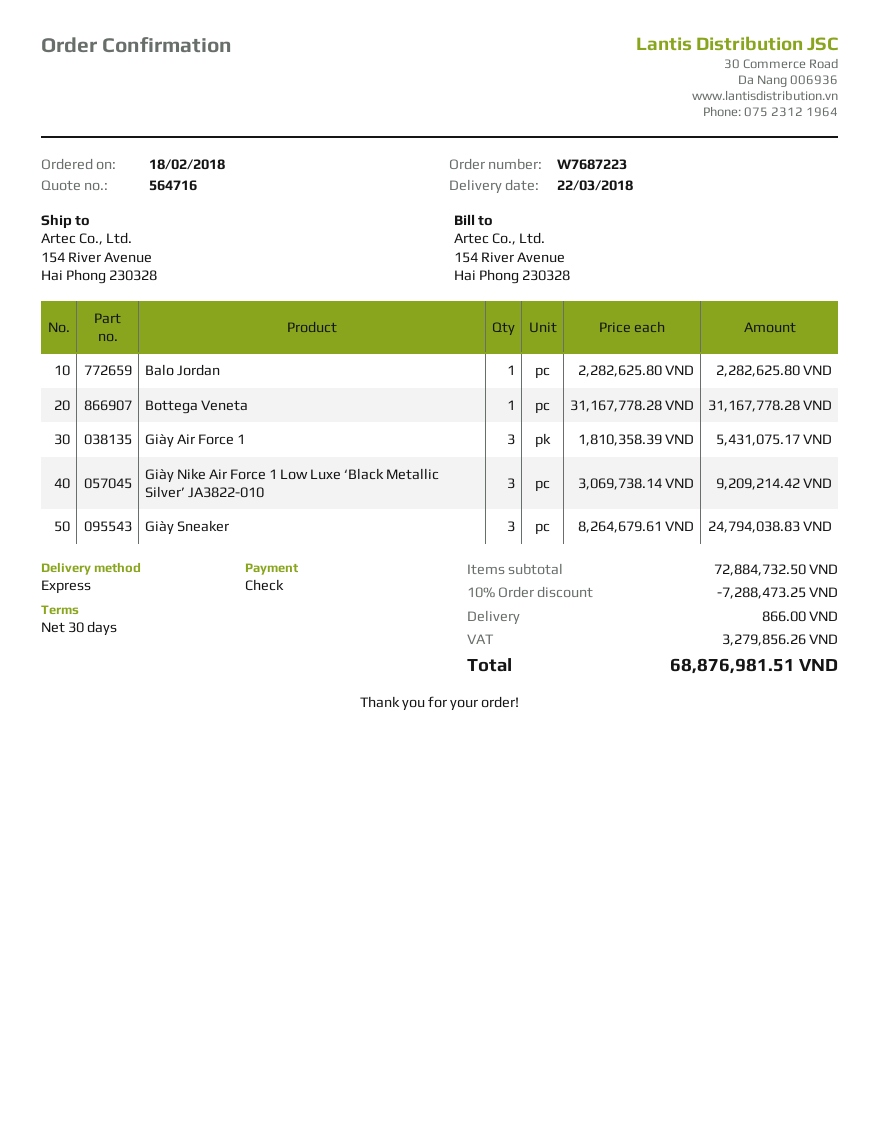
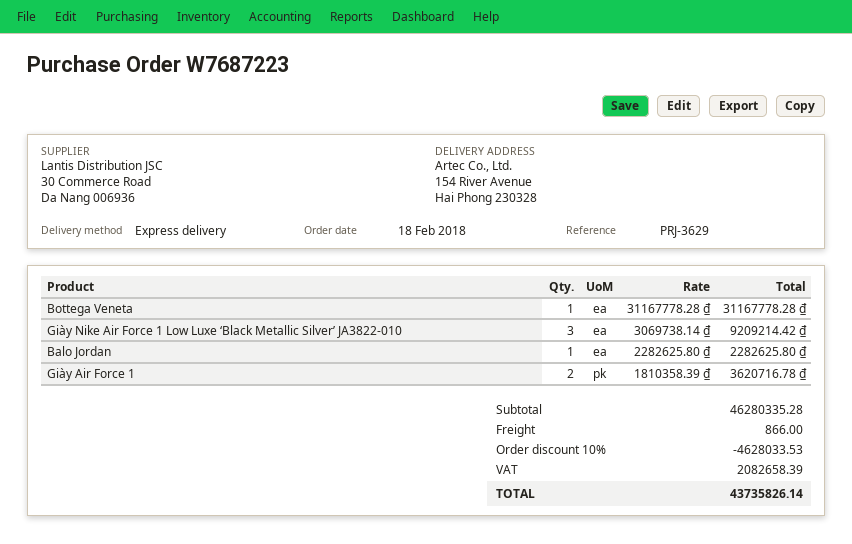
Giày Air Force 1: 3 x 1810358.39 = 5431075.17 -> 2 x 1810358.39 = 3620716.78
Giày Sneaker: 3 x 8264679.61 = 24794038.83 -> none
subtotal: 72884732.50 -> 46280335.28
discount: 10% = 7288473.25 -> 10% = 4628033.53
tax: 3279856.26 -> 2082658.39
total: 68876981.51 -> 43735826.14

